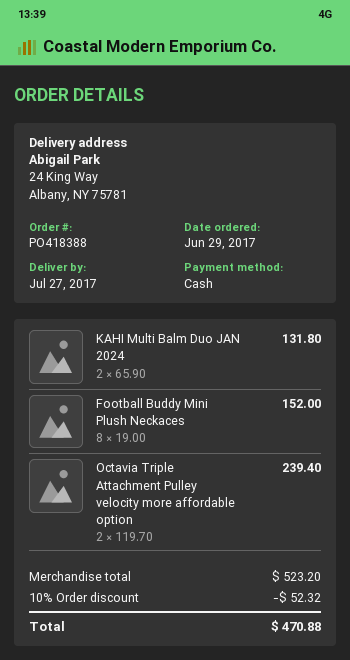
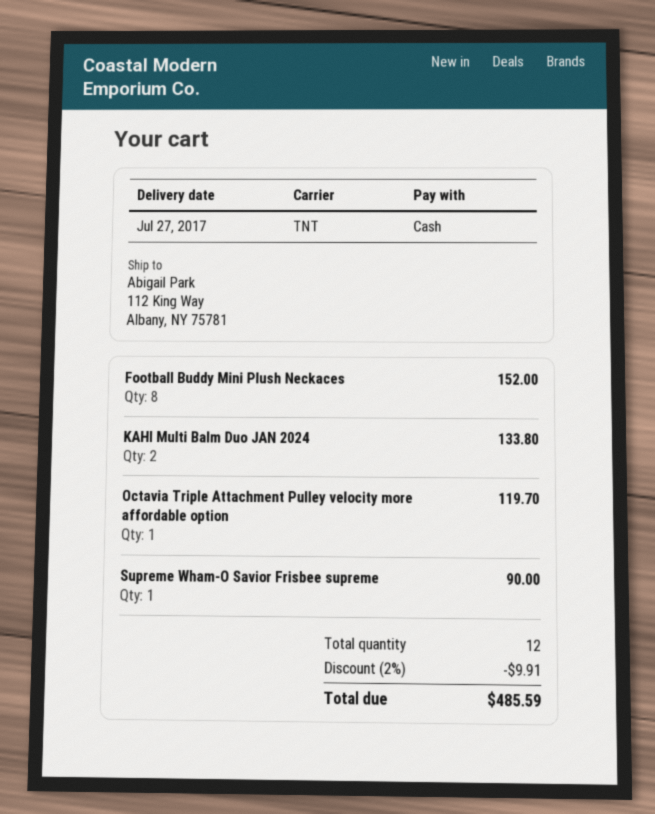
ship to: 24 King Way, Albany, NY 75781 -> 112 King Way, Albany, NY 75781
KAHI Multi Balm Duo JAN 2024: 2 for 131.80 -> 2 for 133.80
Octavia Triple Attachment Pulley velocity more affordable option: 2 for 239.40 -> 1 for 119.70
Supreme Wham-O Savior Frisbee supreme: none -> 1 for 90.00
discount: 10% = 52.32 -> 2% = 9.91
total: 470.88 -> 485.59

